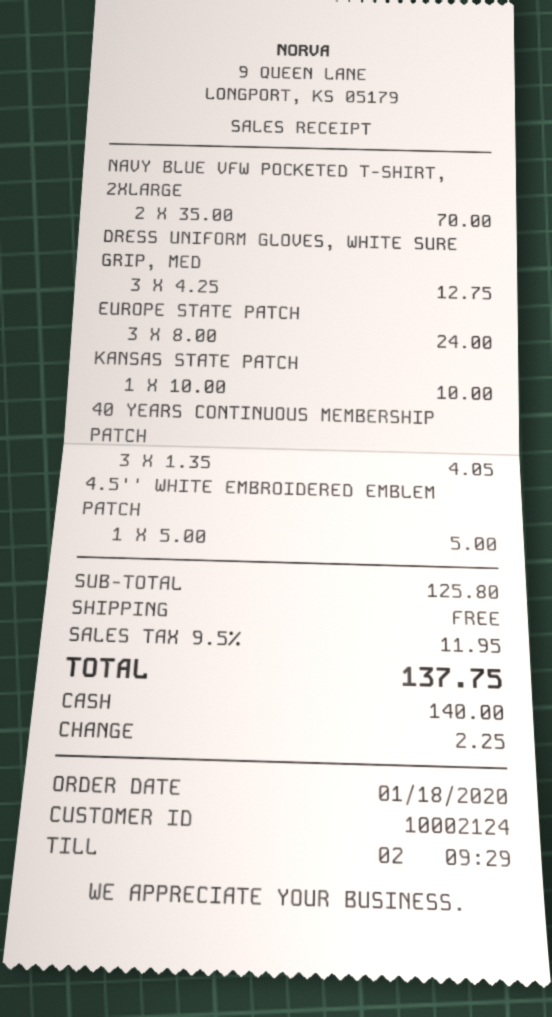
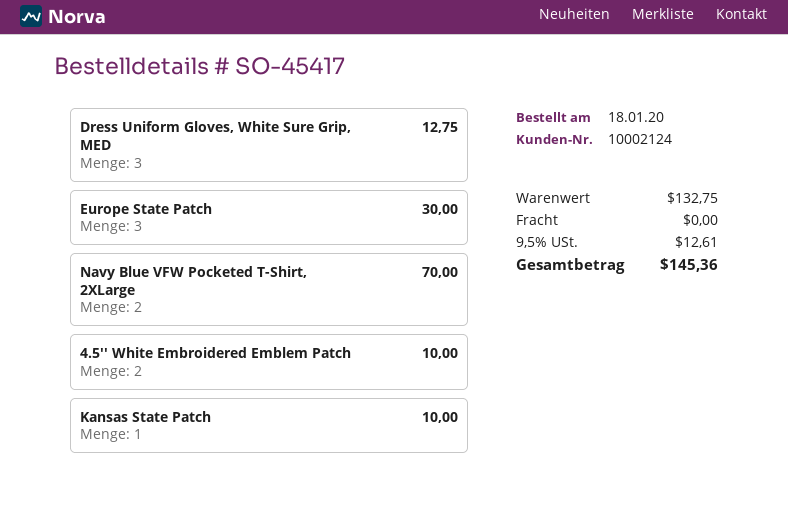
EUROPE STATE PATCH: 3 for 24.00 -> 3 for 30.00
40 YEARS CONTINUOUS MEMBERSHIP PATCH: 3 for 4.05 -> none
4.5'' WHITE EMBROIDERED EMBLEM PATCH: 1 for 5.00 -> 2 for 10.00
subtotal: 125.80 -> 132.75
tax: 9.5% = 11.95 -> 9.5% = 12.61
total: 137.75 -> 145.36

